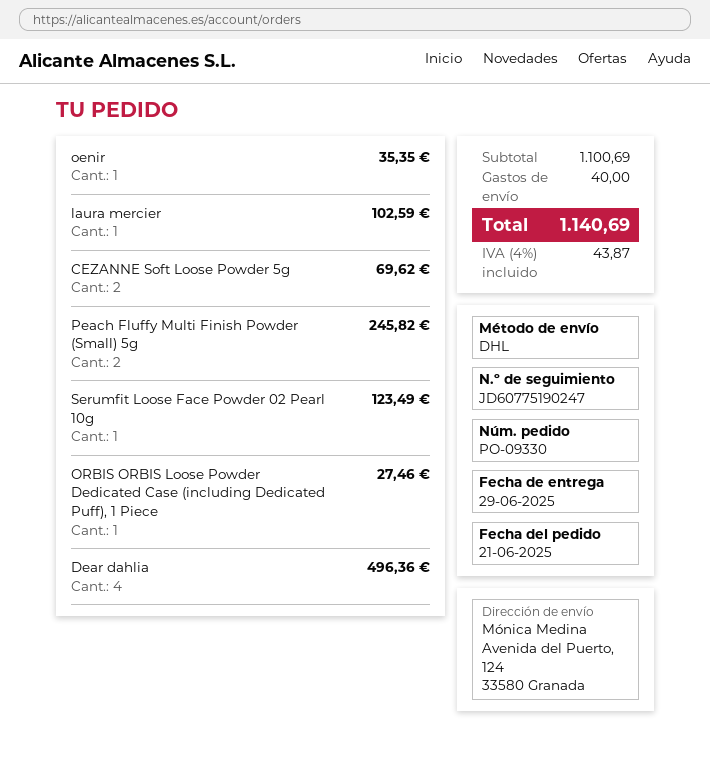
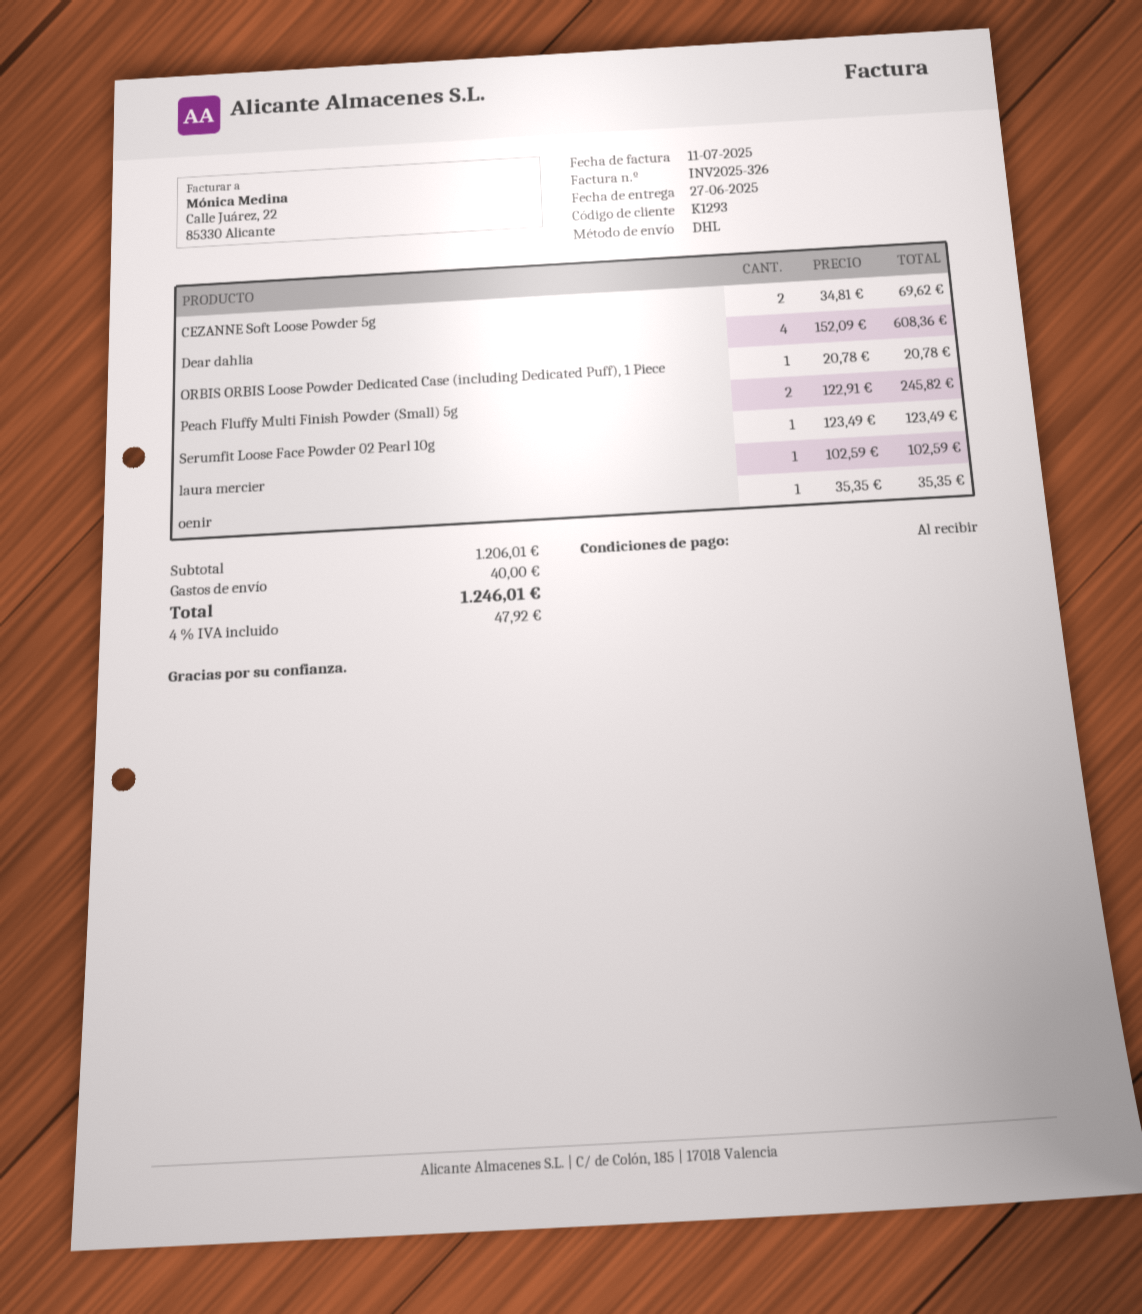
delivery date: 2025-06-29 -> 2025-06-27
ORBIS ORBIS Loose Powder Dedicated Case (including Dedicated Puff), 1 Piece: 1 for 27.46 -> 1 for 20.78
Dear dahlia: 4 for 496.36 -> 4 for 608.36
subtotal: 1100.69 -> 1206.01
tax: 4% = 43.87 -> 4% = 47.92
total: 1140.69 -> 1246.01

